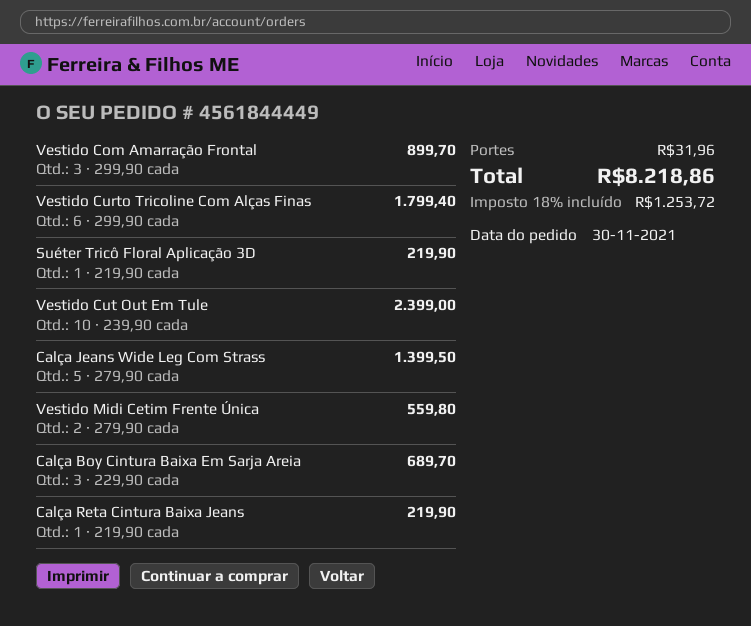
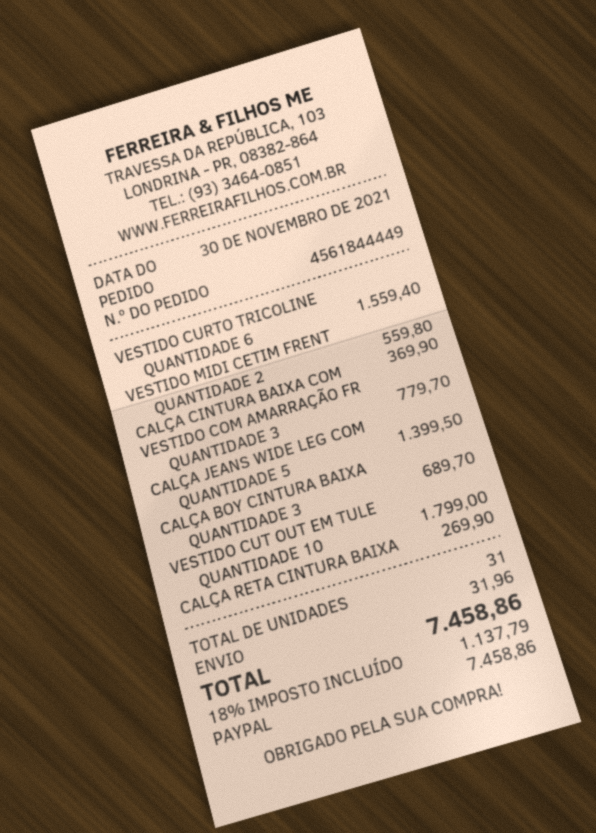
Vestido Com Amarração Frontal: 3 for 899.70 -> 3 for 779.70
Vestido Curto Tricoline Com Alças Finas: 6 for 1799.40 -> 6 for 1559.40
Suéter Tricô Floral Aplicação 3D: 1 for 219.90 -> none
Vestido Cut Out Em Tule: 10 for 2399.00 -> 10 for 1799.00
Calça Reta Cintura Baixa Jeans: 1 for 219.90 -> 1 for 269.90
CALÇA CINTURA BAIXA COM: none -> 1 for 369.90
tax: 18% = 1253.72 -> 18% = 1137.79
total: 8218.86 -> 7458.86

